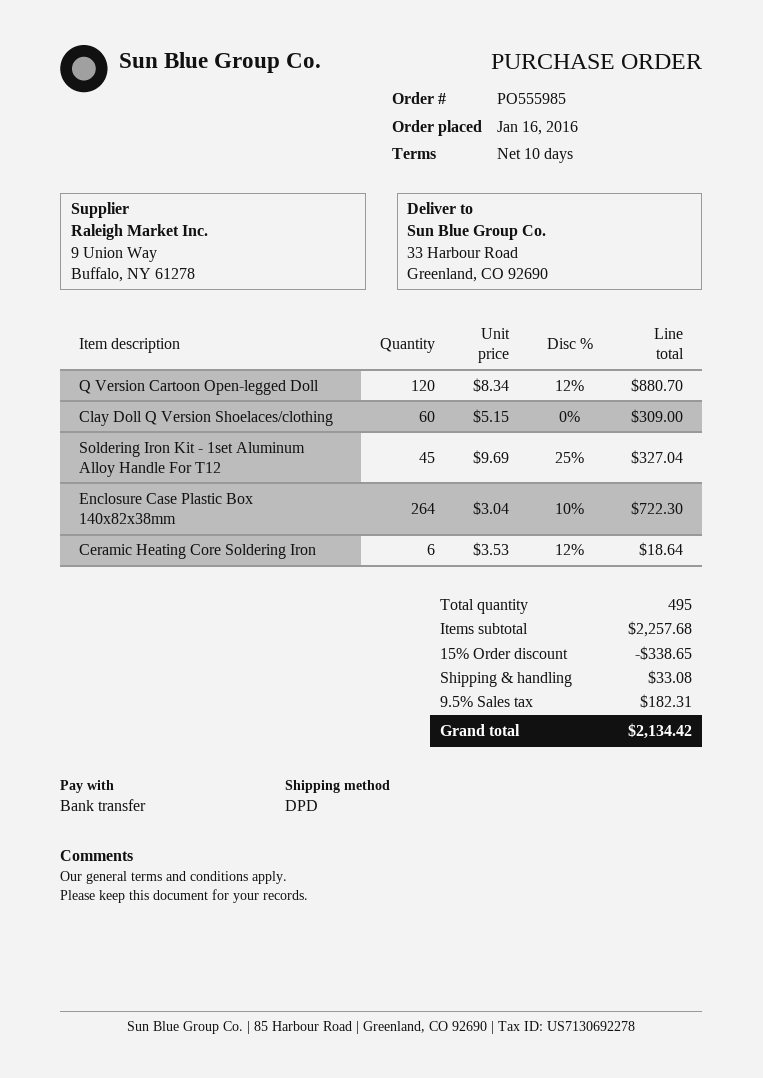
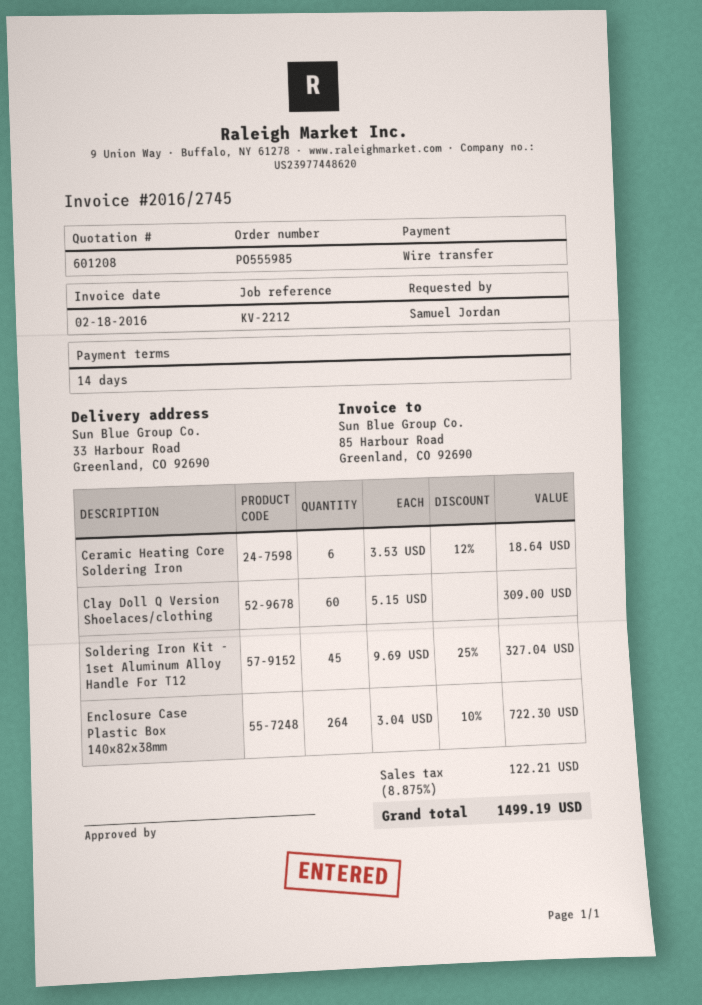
payment terms: 10 days -> 14 days
Q Version Cartoon Open-legged Doll: 120 x 8.34 - 12% = 880.70 -> none
discount: 15% = 338.65 -> none
shipping: 33.08 -> none
tax: 9.5% = 182.31 -> 8.875% = 122.21
total: 2134.42 -> 1499.19

